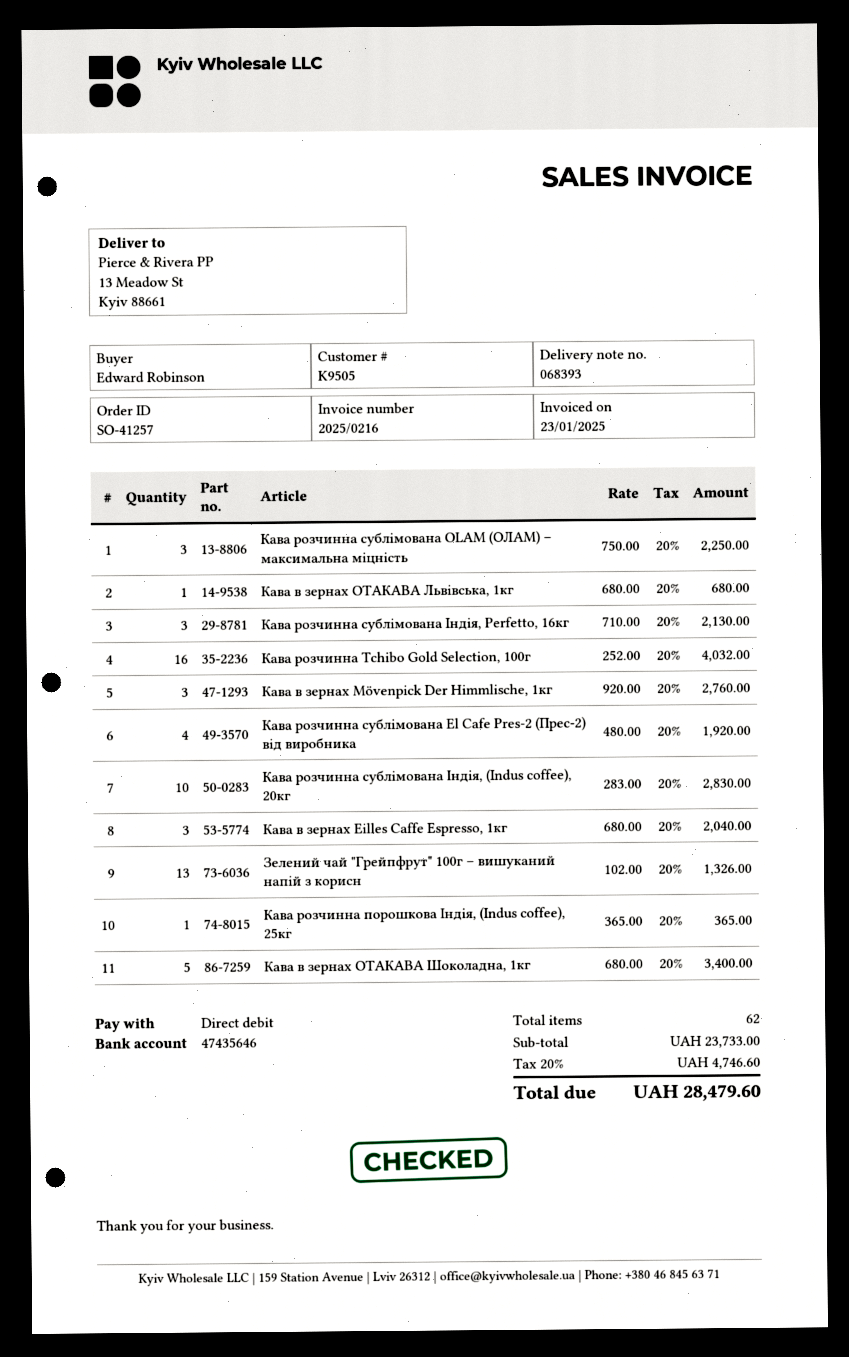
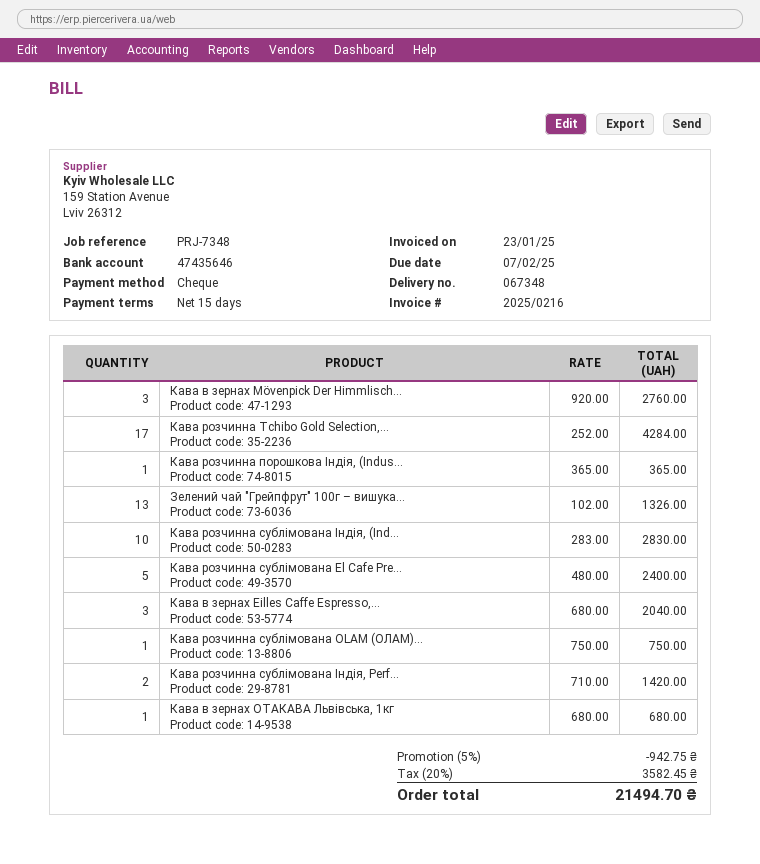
delivery note number: 068393 -> 067348
payment method: direct debit -> cheque
Кава розчинна сублімована OLAM (ОЛАМ) – максимальна міцність: 3 x 750.00 = 2250.00 -> 1 x 750.00 = 750.00
Кава розчинна сублімована Індія, Perfetto, 16кг: 3 x 710.00 = 2130.00 -> 2 x 710.00 = 1420.00
Кава розчинна Tchibo Gold Selection, 100г: 16 x 252.00 = 4032.00 -> 17 x 252.00 = 4284.00
Кава розчинна сублімована El Cafe Pres-2 (Прес-2) від виробника: 4 x 480.00 = 1920.00 -> 5 x 480.00 = 2400.00
Кава в зернах ОТАКАВА Шоколадна, 1кг: 5 x 680.00 = 3400.00 -> none
discount: none -> 5% = 942.75
tax: 20% = 4746.60 -> 20% = 3582.45
total: 28479.60 -> 21494.70

